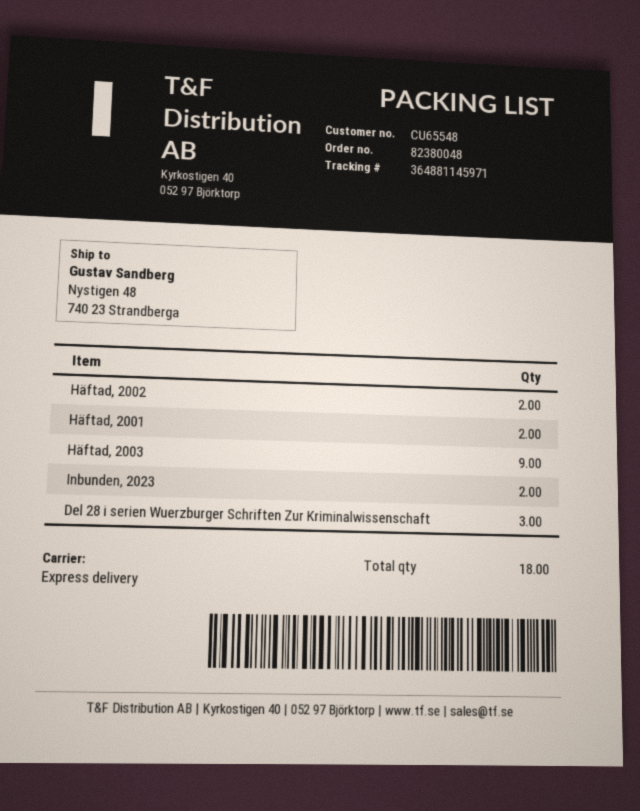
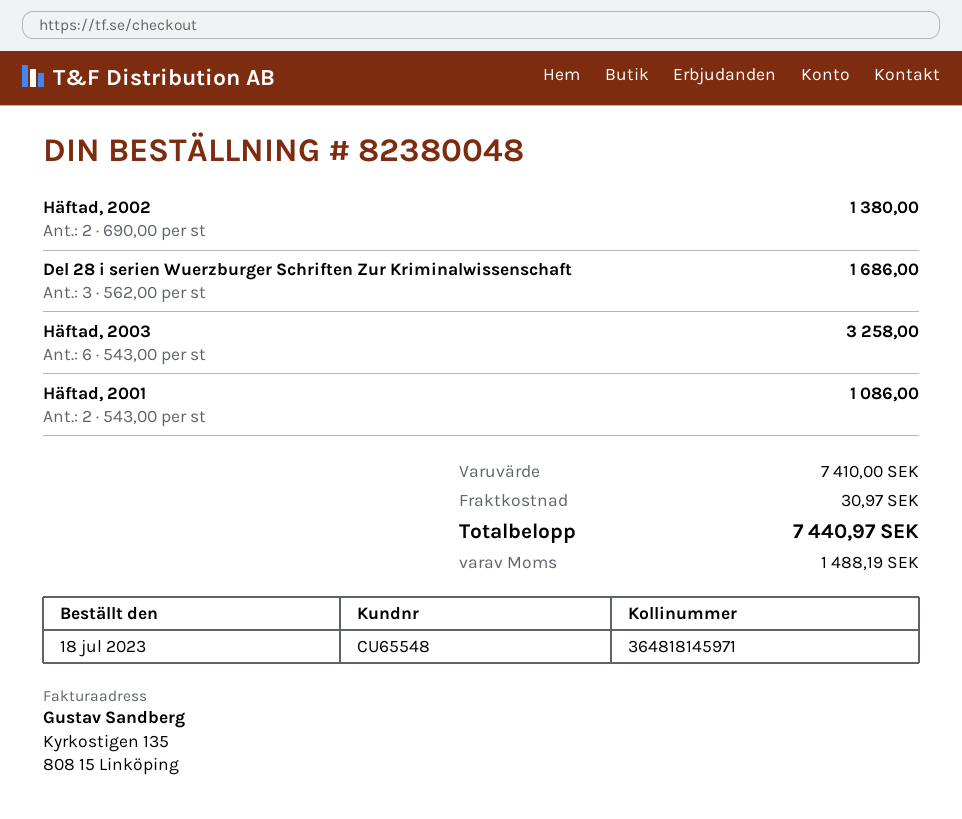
tracking number: 364881145971 -> 364818145971
Häftad, 2003: 9 -> 6
Inbunden, 2023: 2 -> none

